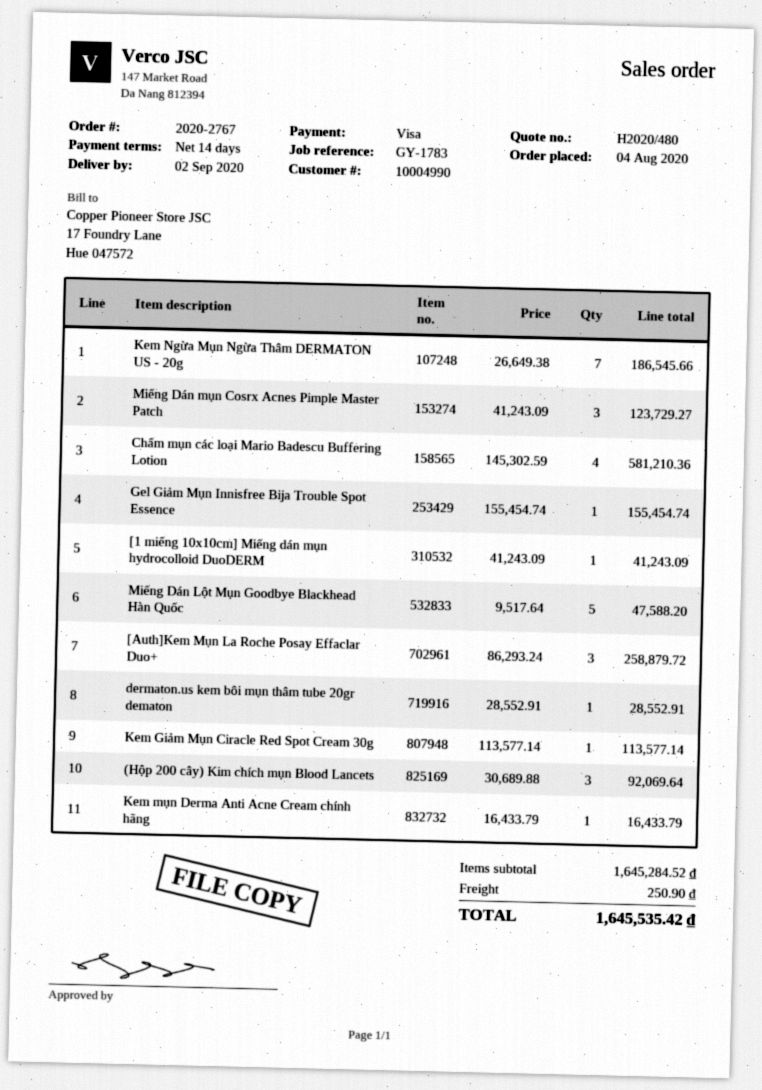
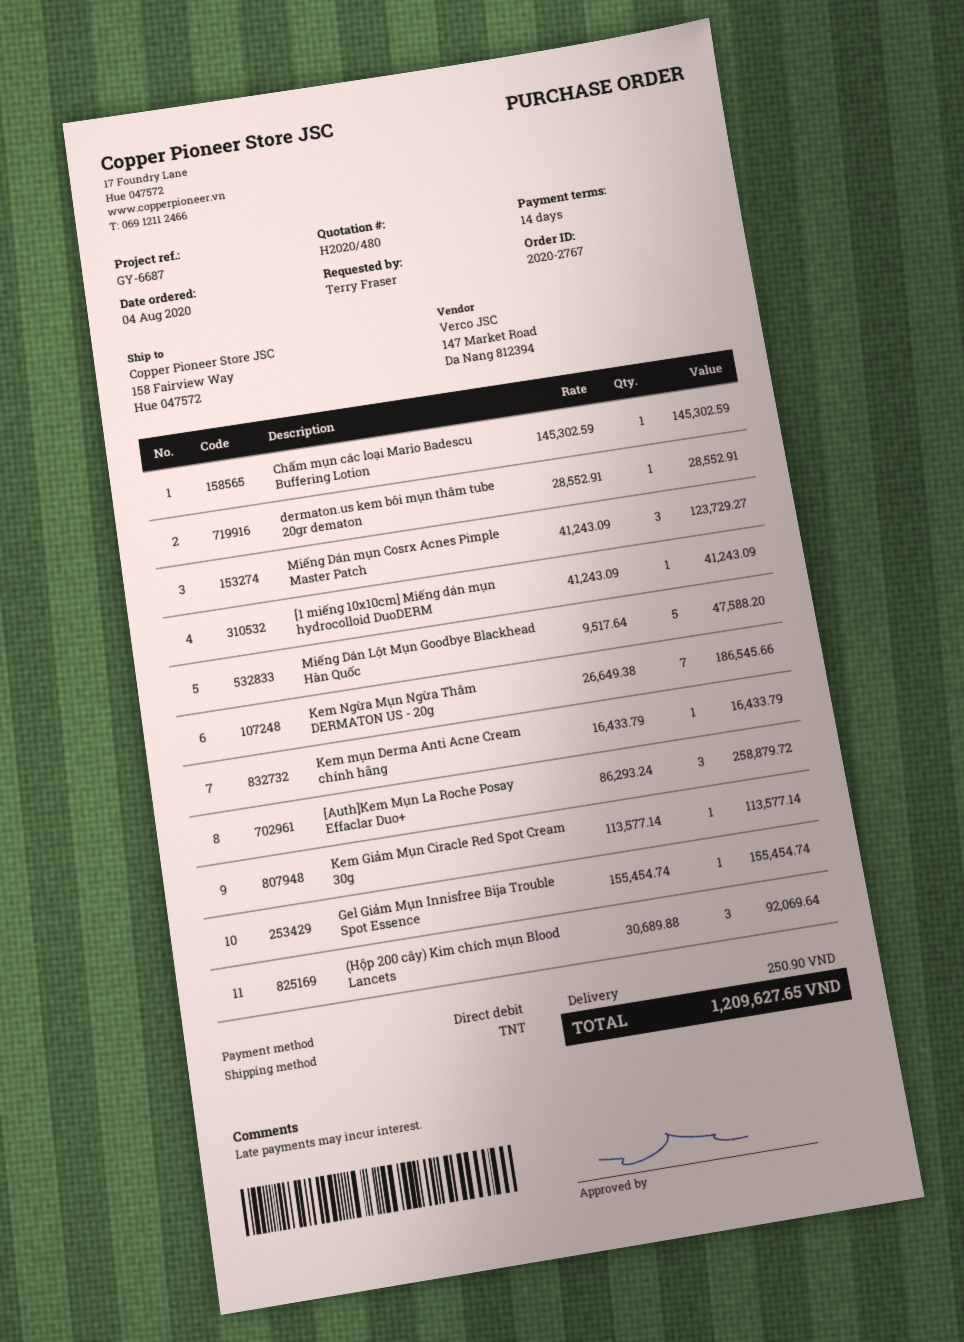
reference: GY-1783 -> GY-6687
payment method: Visa -> direct debit
Chấm mụn các loại Mario Badescu Buffering Lotion: 4 x 145302.59 = 581210.36 -> 1 x 145302.59 = 145302.59
total: 1645535.42 -> 1209627.65

